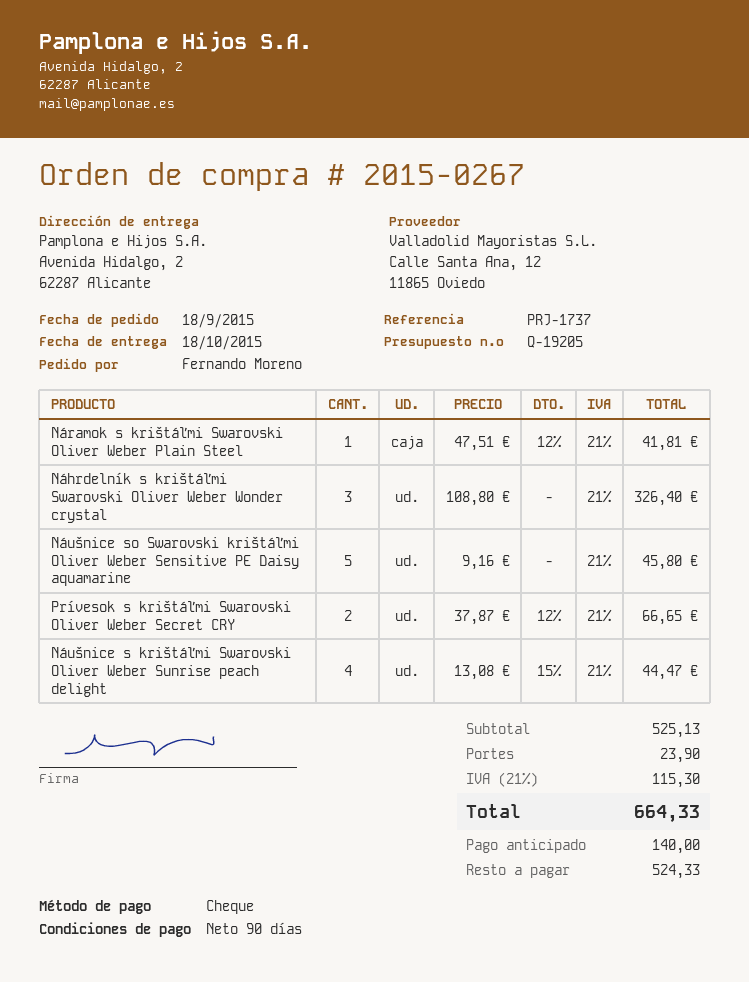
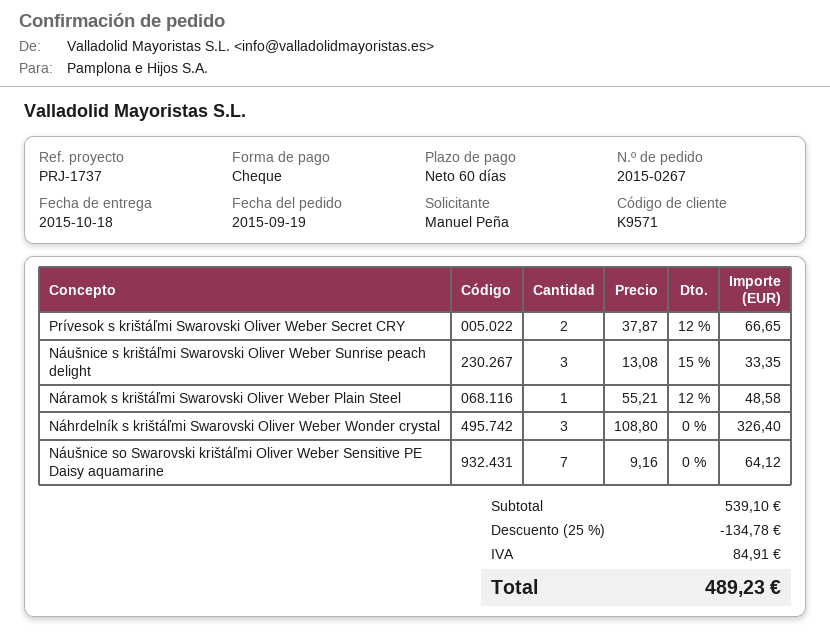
order date: 2015-09-18 -> 2015-09-19
payment terms: 90 days -> 60 days
ordered by: Fernando Moreno -> Manuel Peña
Náramok s krištáľmi Swarovski Oliver Weber Plain Steel: 1 x 47.51 - 12% = 41.81 -> 1 x 55.21 - 12% = 48.58
Náušnice so Swarovski krištáľmi Oliver Weber Sensitive PE Daisy aquamarine: 5 x 9.16 = 45.80 -> 7 x 9.16 = 64.12
Náušnice s krištáľmi Swarovski Oliver Weber Sunrise peach delight: 4 x 13.08 - 15% = 44.47 -> 3 x 13.08 - 15% = 33.35
subtotal: 525.13 -> 539.10
discount: none -> 25% = 134.78
shipping: 23.90 -> none
tax: 115.30 -> 84.91
total: 664.33 -> 489.23

